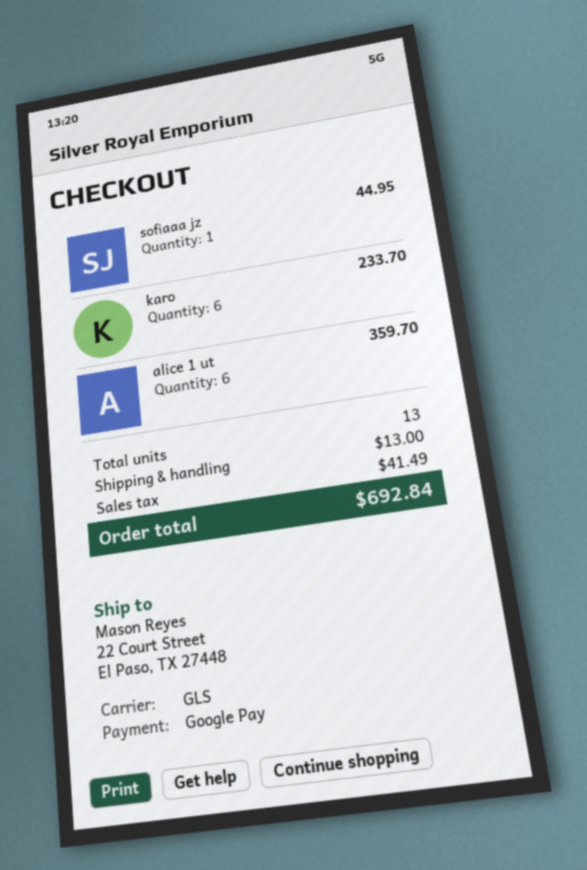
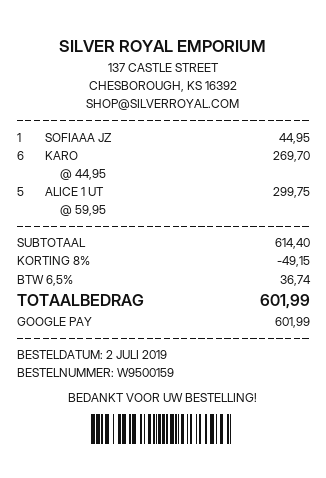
karo: 6 for 233.70 -> 6 for 269.70
alice 1 ut: 6 for 359.70 -> 5 for 299.75
discount: none -> 8% = 49.15
shipping: 13.00 -> none
tax: 41.49 -> 36.74
total: 692.84 -> 601.99

